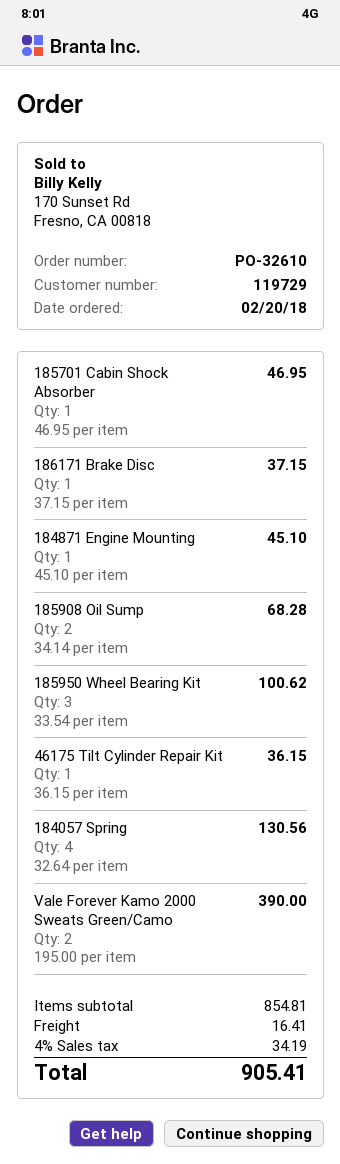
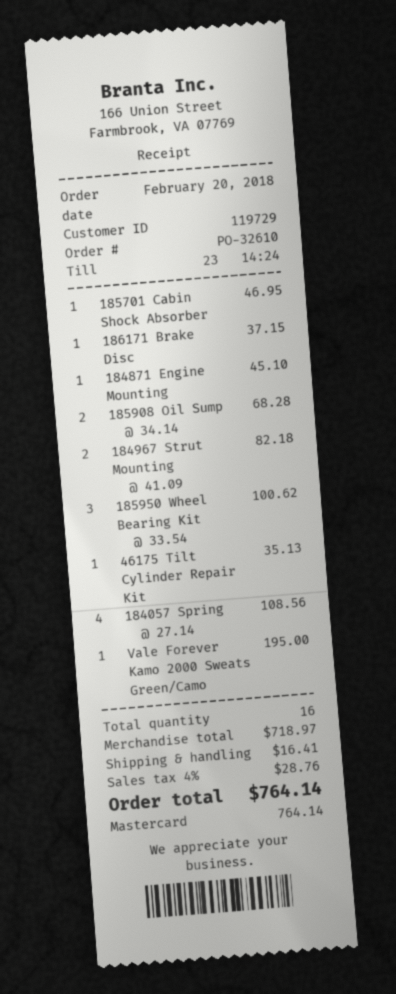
46175 Tilt Cylinder Repair Kit: 1 x 36.15 = 36.15 -> 1 x 35.13 = 35.13
184057 Spring: 4 x 32.64 = 130.56 -> 4 x 27.14 = 108.56
Vale Forever Kamo 2000 Sweats Green/Camo: 2 x 195.00 = 390.00 -> 1 x 195.00 = 195.00
184967 Strut Mounting: none -> 2 x 41.09 = 82.18
subtotal: 854.81 -> 718.97
tax: 4% = 34.19 -> 4% = 28.76
total: 905.41 -> 764.14

